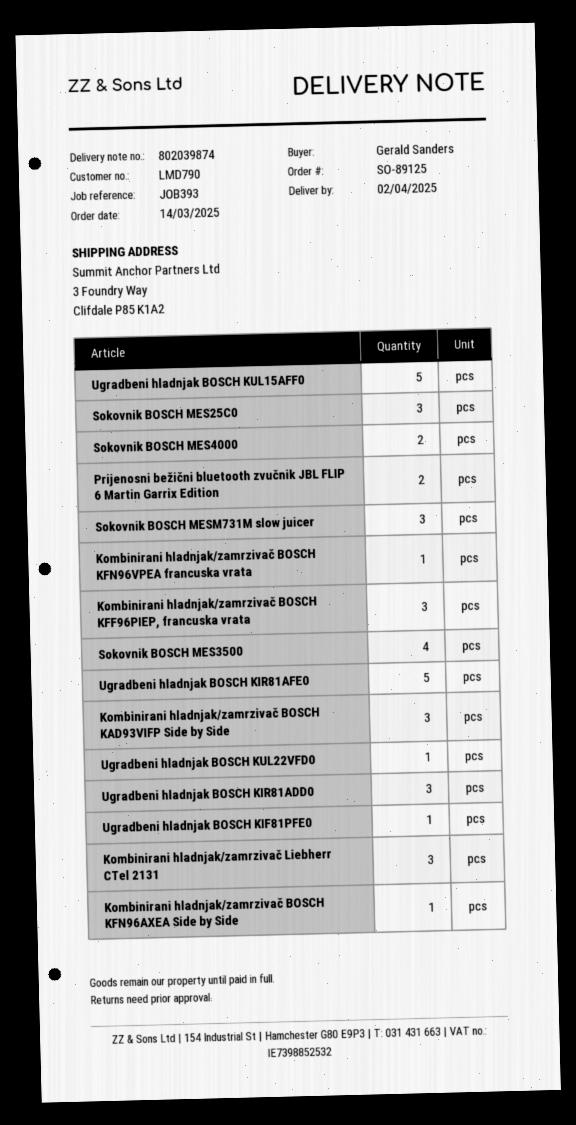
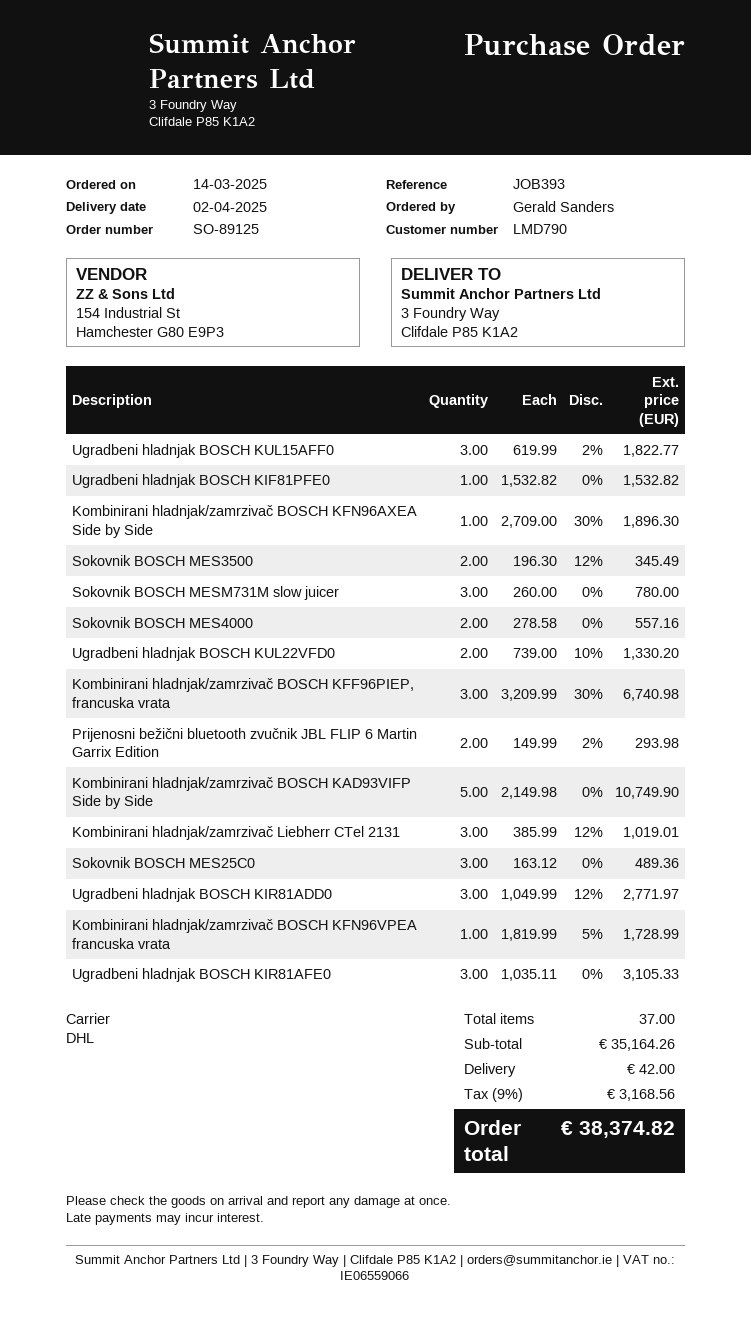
Ugradbeni hladnjak BOSCH KUL15AFF0: 5 -> 3
Sokovnik BOSCH MES3500: 4 -> 2
Ugradbeni hladnjak BOSCH KIR81AFE0: 5 -> 3
Kombinirani hladnjak/zamrzivač BOSCH KAD93VIFP Side by Side: 3 -> 5
Ugradbeni hladnjak BOSCH KUL22VFD0: 1 -> 2

